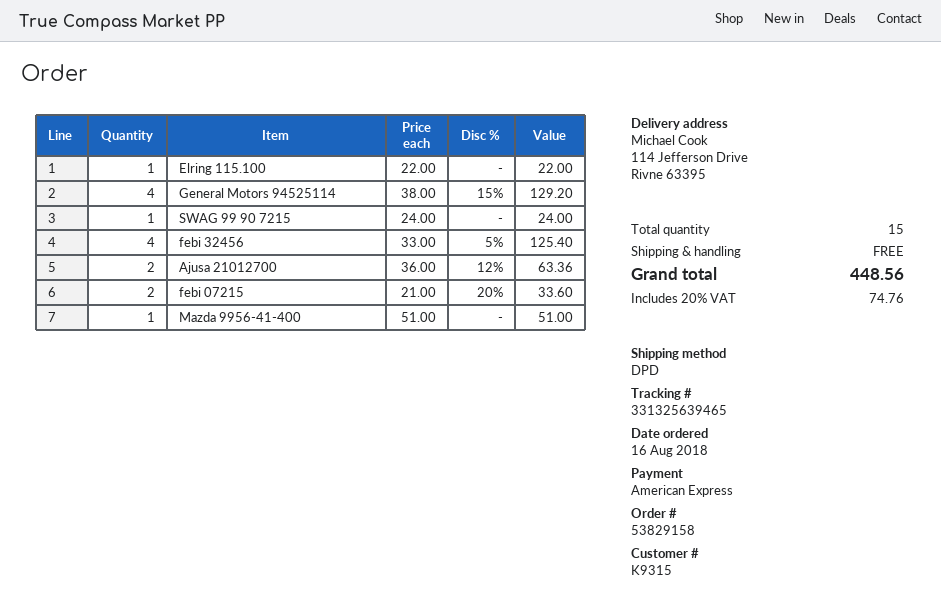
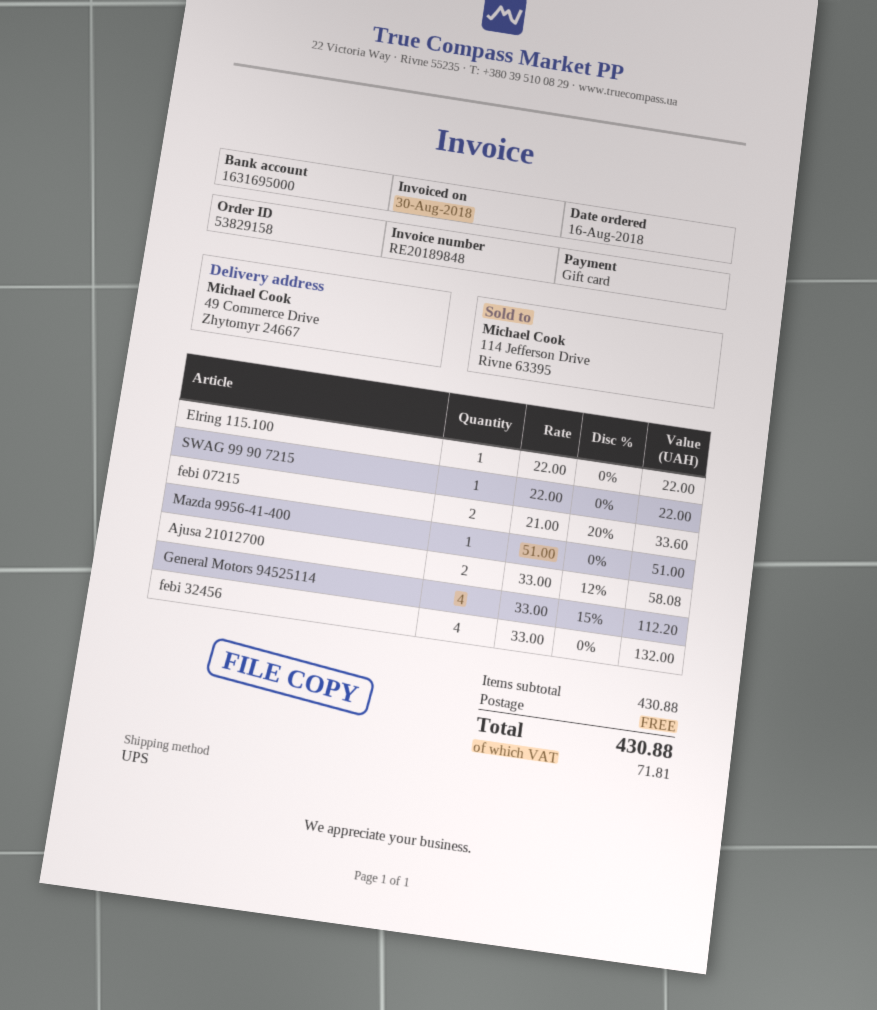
payment method: American Express -> gift card
shipping method: DPD -> UPS
ship to: 114 Jefferson Drive, Rivne 63395 -> 49 Commerce Drive, Zhytomyr 24667
General Motors 94525114: 4 x 38.00 - 15% = 129.20 -> 4 x 33.00 - 15% = 112.20
SWAG 99 90 7215: 1 x 24.00 = 24.00 -> 1 x 22.00 = 22.00
febi 32456: 4 x 33.00 - 5% = 125.40 -> 4 x 33.00 = 132.00
Ajusa 21012700: 2 x 36.00 - 12% = 63.36 -> 2 x 33.00 - 12% = 58.08
tax: 74.76 -> 71.81
total: 448.56 -> 430.88

